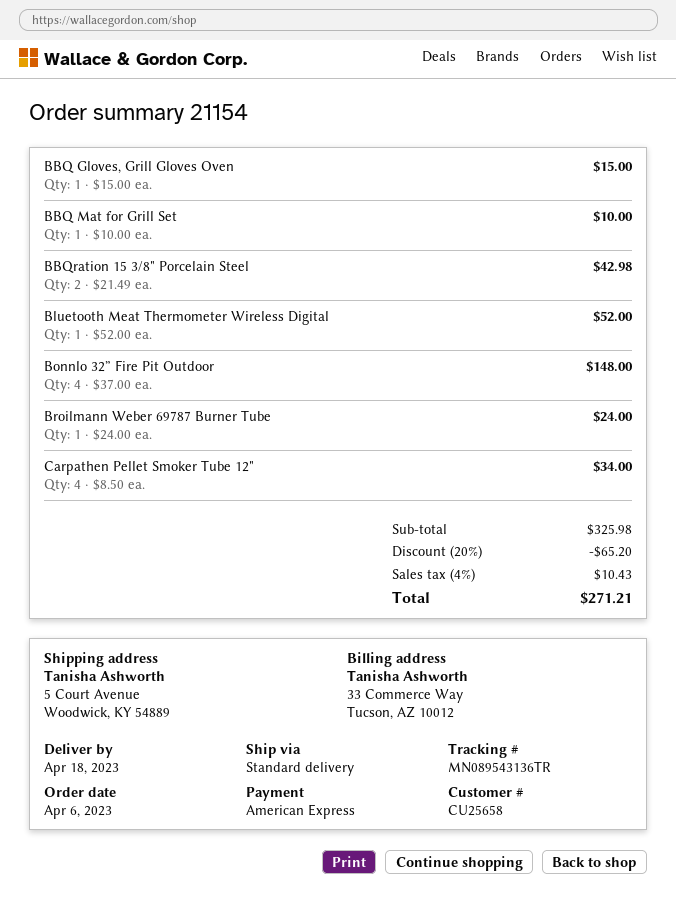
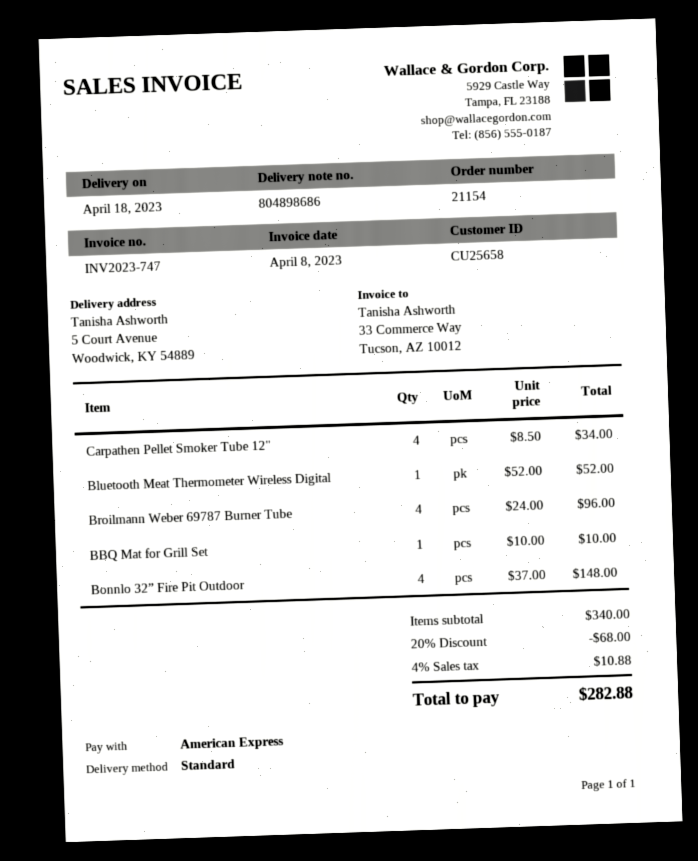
BBQ Gloves, Grill Gloves Oven: 1 x 15.00 = 15.00 -> none
BBQration 15 3/8" Porcelain Steel: 2 x 21.49 = 42.98 -> none
Broilmann Weber 69787 Burner Tube: 1 x 24.00 = 24.00 -> 4 x 24.00 = 96.00
subtotal: 325.98 -> 340.00
discount: 20% = 65.20 -> 20% = 68.00
tax: 4% = 10.43 -> 4% = 10.88
total: 271.21 -> 282.88

